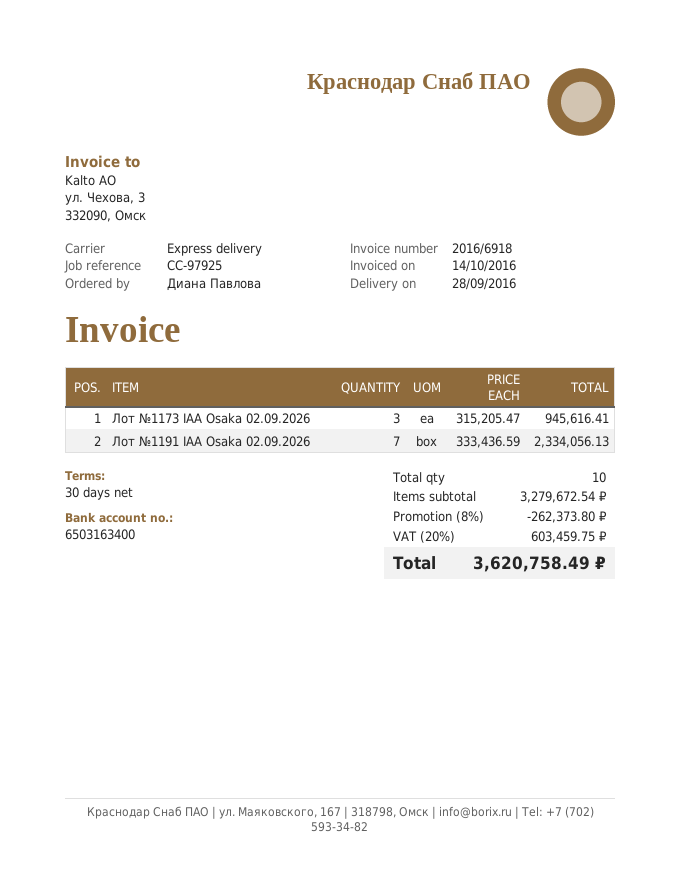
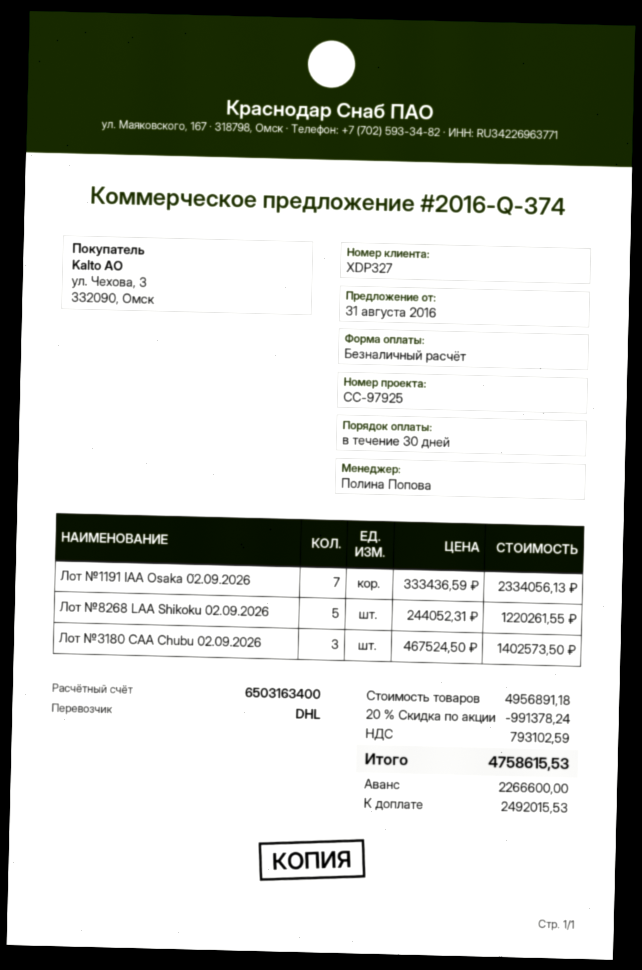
shipping method: express -> DHL
Лот №1173 IAA Osaka 02.09.2026: 3 x 315205.47 = 945616.41 -> none
Лот №8268 LAA Shikoku 02.09.2026: none -> 5 x 244052.31 = 1220261.55
Лот №3180 CAA Chubu 02.09.2026: none -> 3 x 467524.50 = 1402573.50
subtotal: 3279672.54 -> 4956891.18
discount: 8% = 262373.80 -> 20% = 991378.24
tax: 603459.75 -> 793102.59
total: 3620758.49 -> 4758615.53

